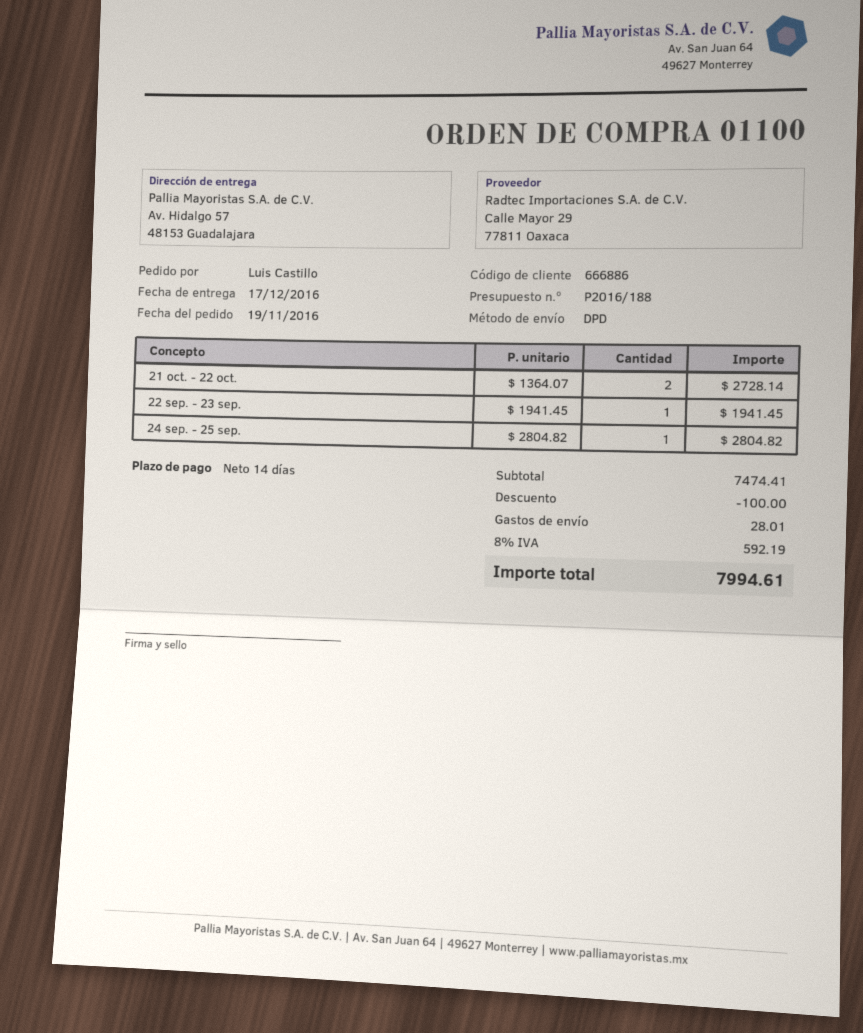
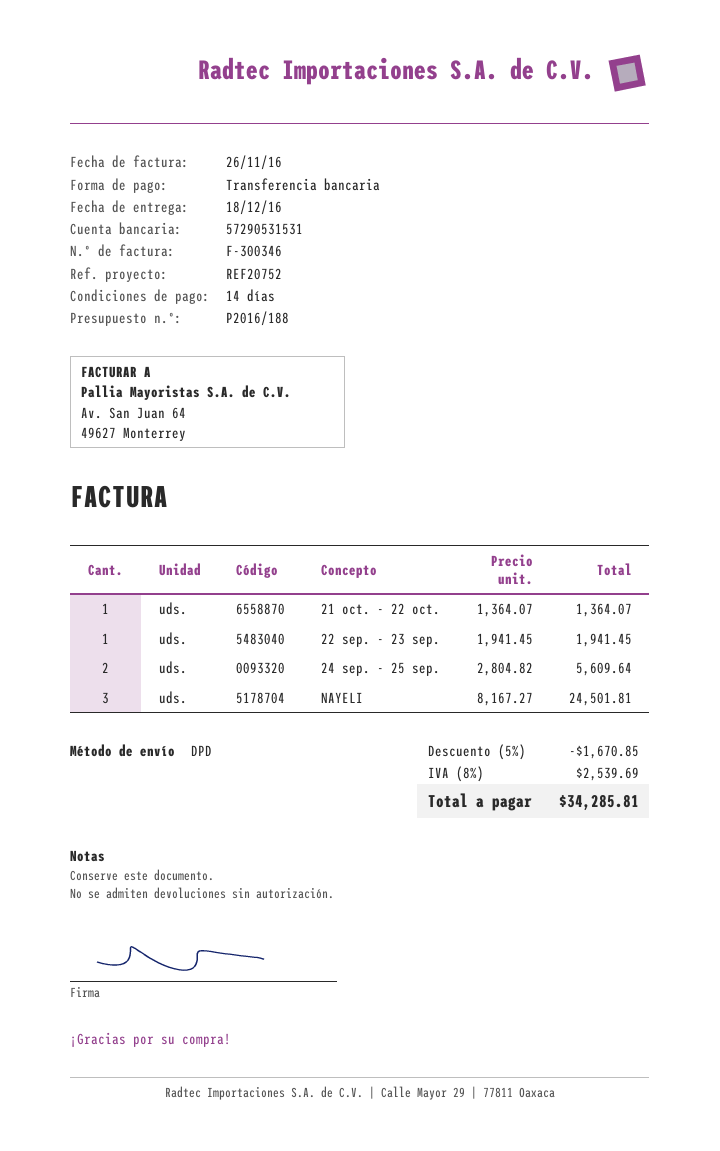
delivery date: 2016-12-17 -> 2016-12-18
21 oct. - 22 oct.: 2 x 1364.07 = 2728.14 -> 1 x 1364.07 = 1364.07
24 sep. - 25 sep.: 1 x 2804.82 = 2804.82 -> 2 x 2804.82 = 5609.64
NAYELI: none -> 3 x 8167.27 = 24501.81
discount: 100.00 -> 1670.85
shipping: 28.01 -> none
tax: 8% = 592.19 -> 8% = 2539.69
total: 7994.61 -> 34285.81

